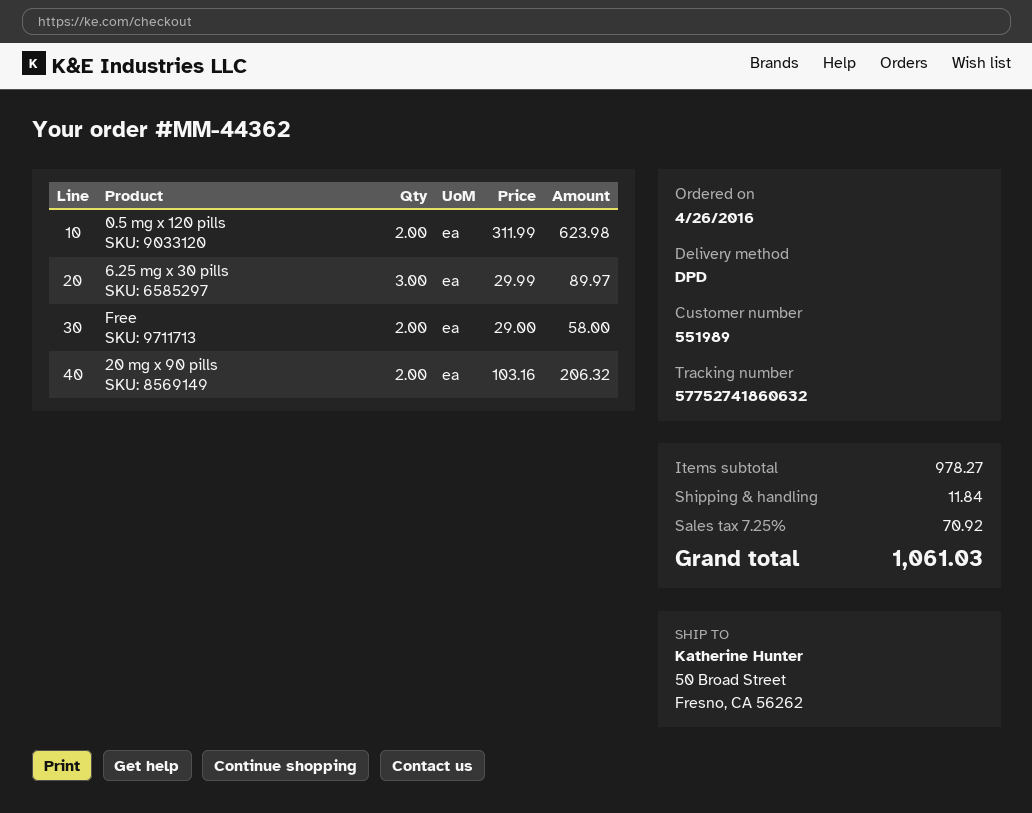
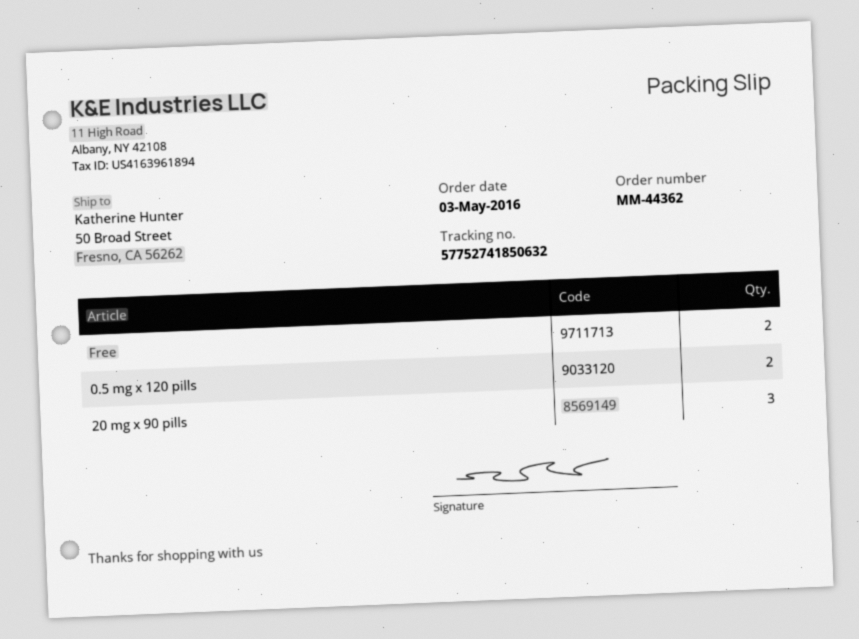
order date: 2016-04-26 -> 2016-05-03
tracking number: 57752741860632 -> 57752741850632
6.25 mg x 30 pills: 3 -> none
20 mg x 90 pills: 2 -> 3

